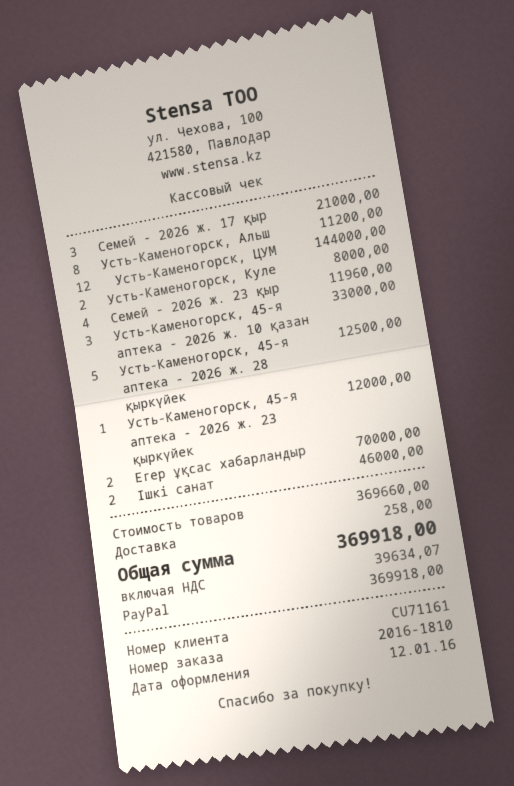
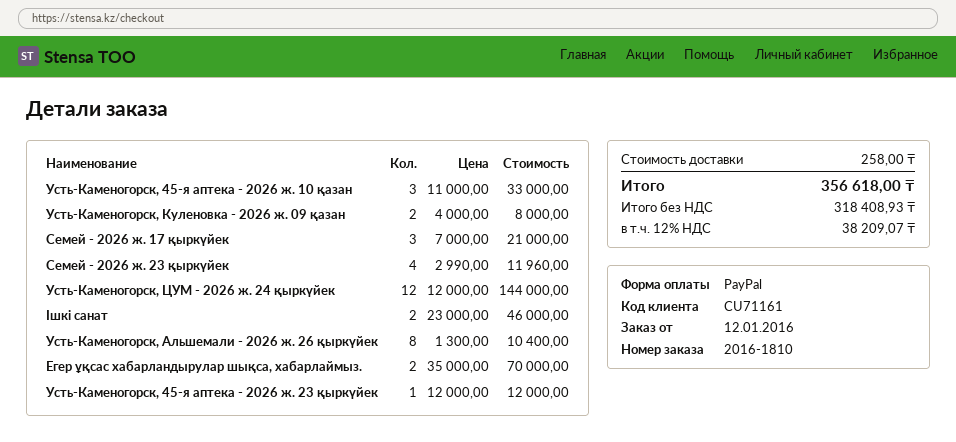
Усть-Каменогорск, Альш: 8 for 11200.00 -> 8 for 10400.00
Усть-Каменогорск, 45-я аптека - 2026 ж. 28 қыркүйек: 5 for 12500.00 -> none
tax: 39634.07 -> 38209.07
total: 369918.00 -> 356618.00

